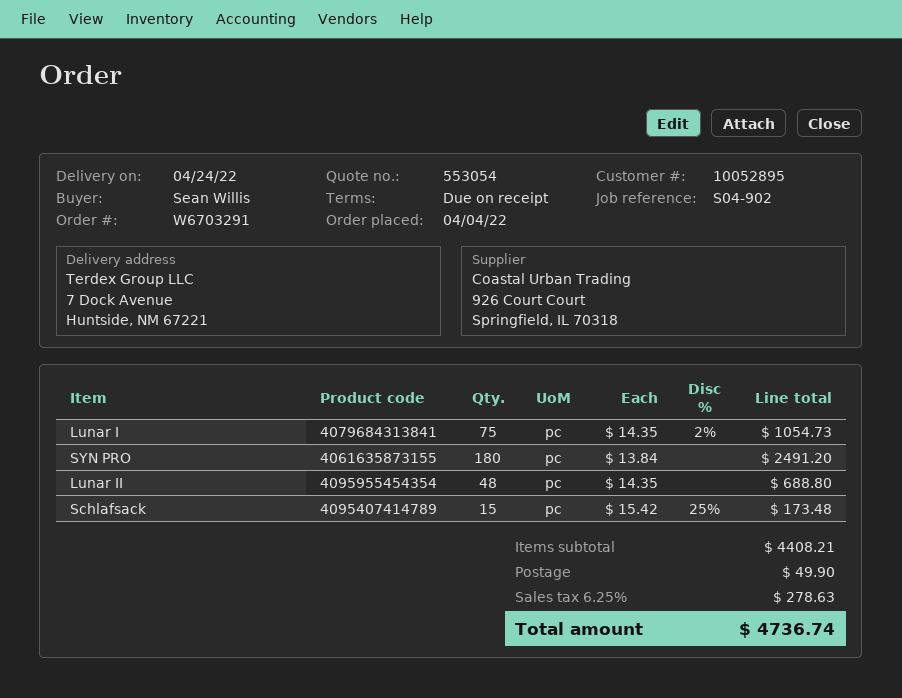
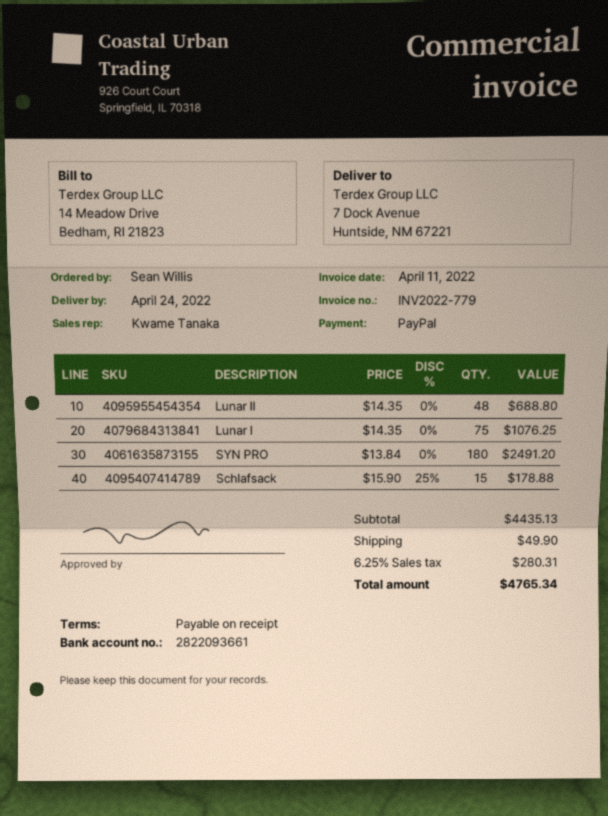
Lunar I: 75 x 14.35 - 2% = 1054.73 -> 75 x 14.35 = 1076.25
Schlafsack: 15 x 15.42 - 25% = 173.48 -> 15 x 15.90 - 25% = 178.88
subtotal: 4408.21 -> 4435.13
tax: 6.25% = 278.63 -> 6.25% = 280.31
total: 4736.74 -> 4765.34

